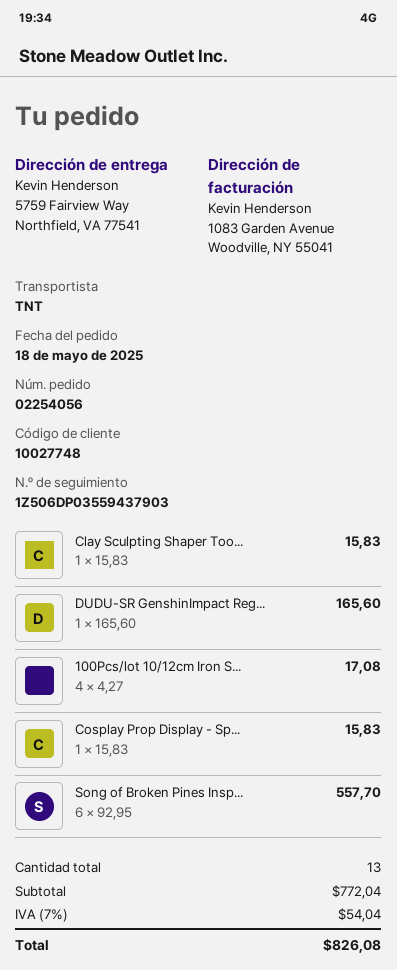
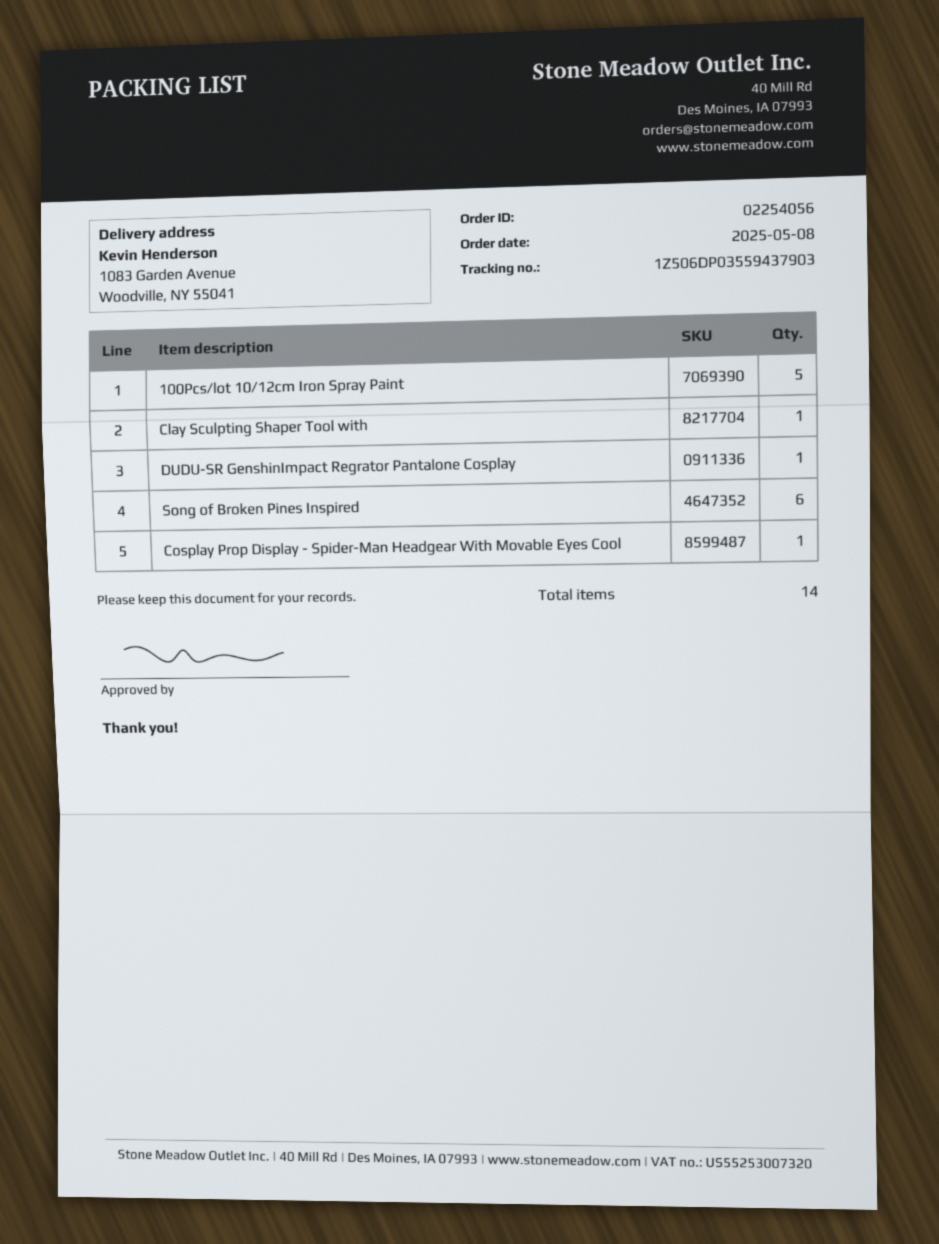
order date: 2025-05-18 -> 2025-05-08
ship to: 5759 Fairview Way, Northfield, VA 77541 -> 1083 Garden Avenue, Woodville, NY 55041
100Pcs/lot 10/12cm Iron S...: 4 -> 5
total quantity: 13 -> 14

